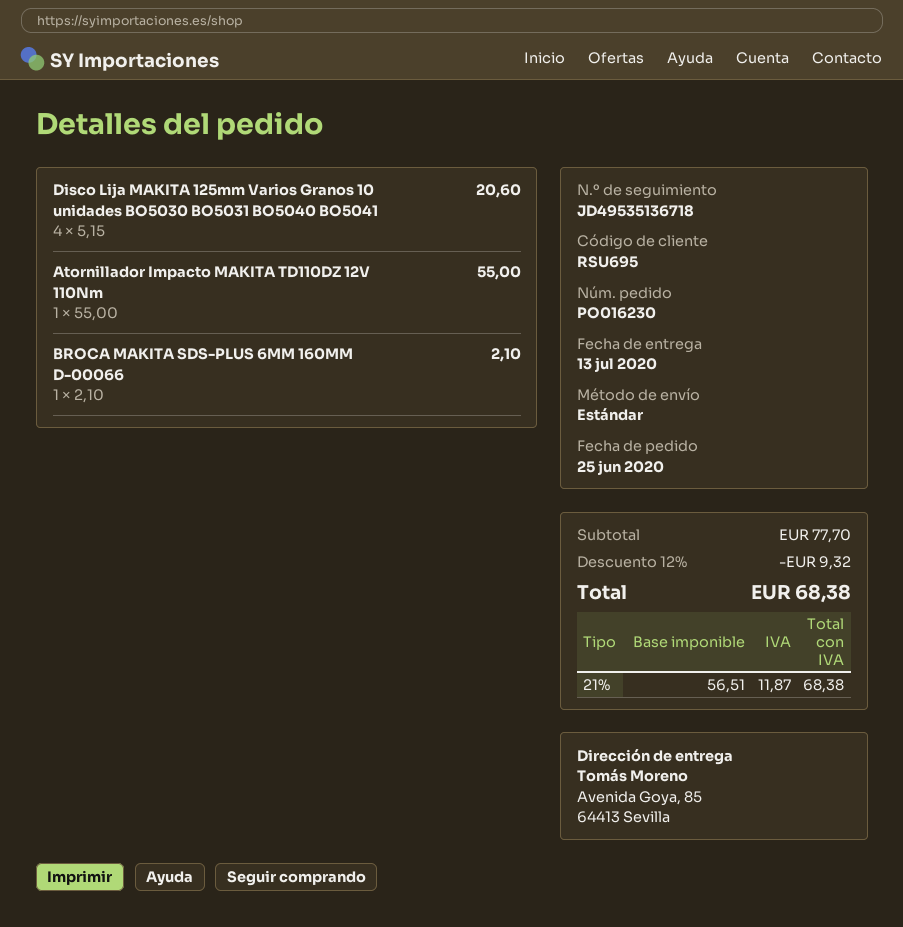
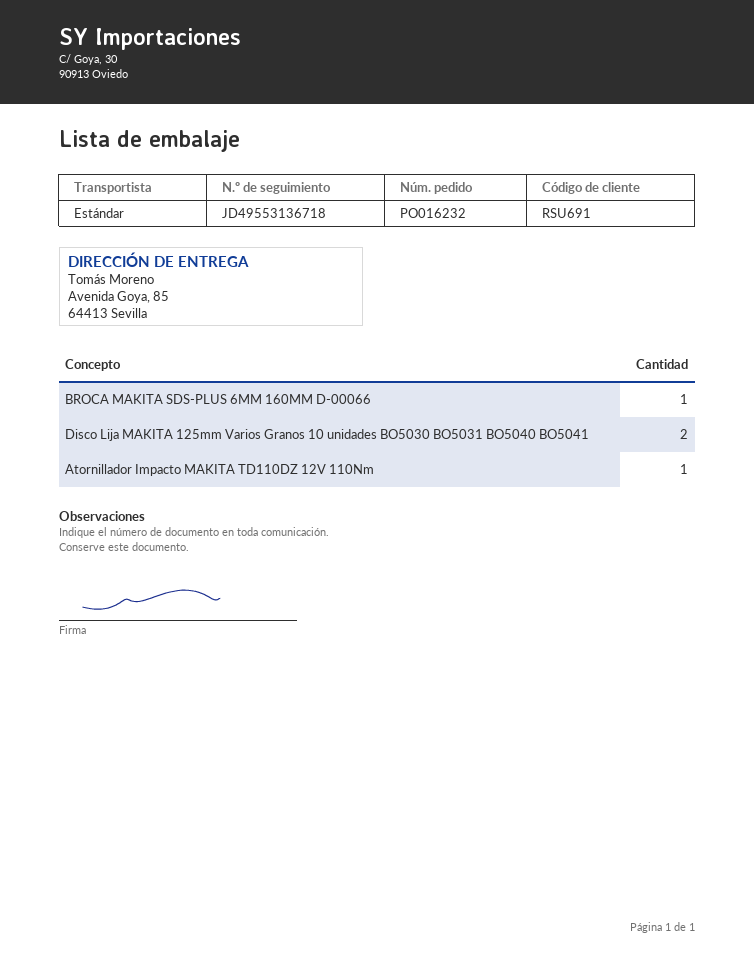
order number: PO016230 -> PO016232
customer number: RSU695 -> RSU691
tracking number: JD49535136718 -> JD49553136718
Disco Lija MAKITA 125mm Varios Granos 10 unidades BO5030 BO5031 BO5040 BO5041: 4 -> 2

